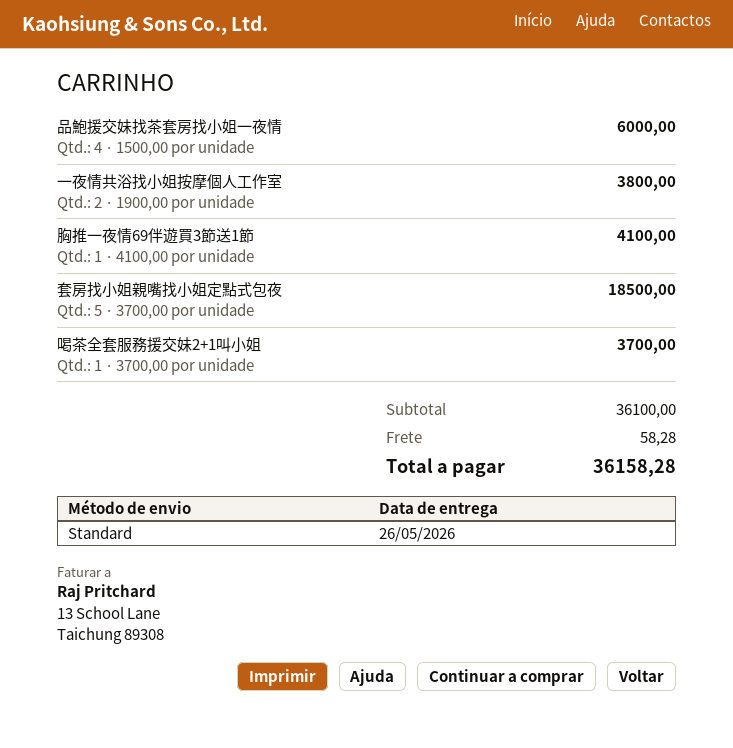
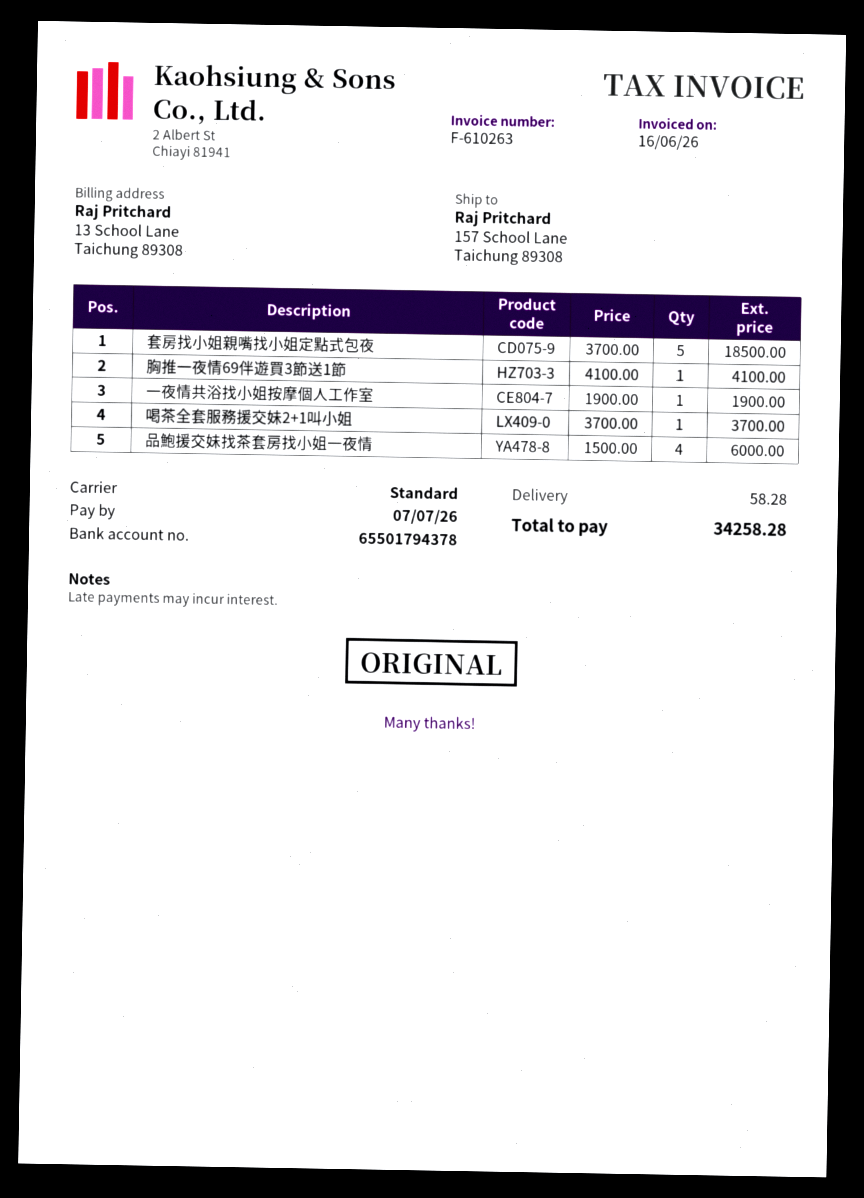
一夜情共浴找小姐按摩個人工作室: 2 x 1900.00 = 3800.00 -> 1 x 1900.00 = 1900.00
total: 36158.28 -> 34258.28

